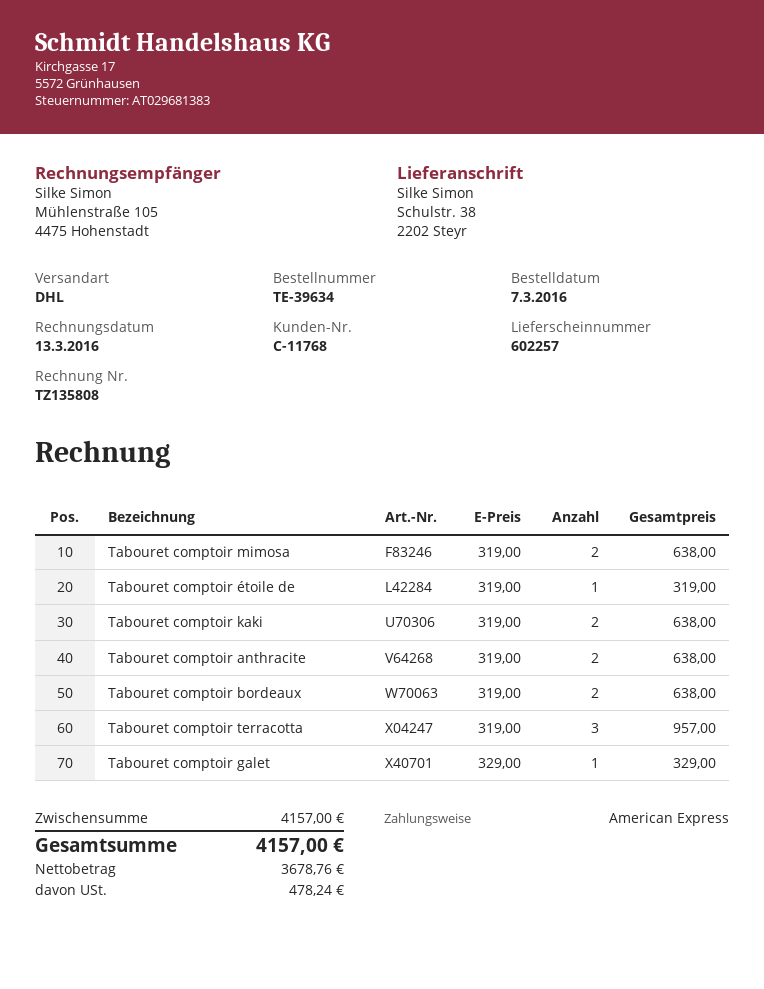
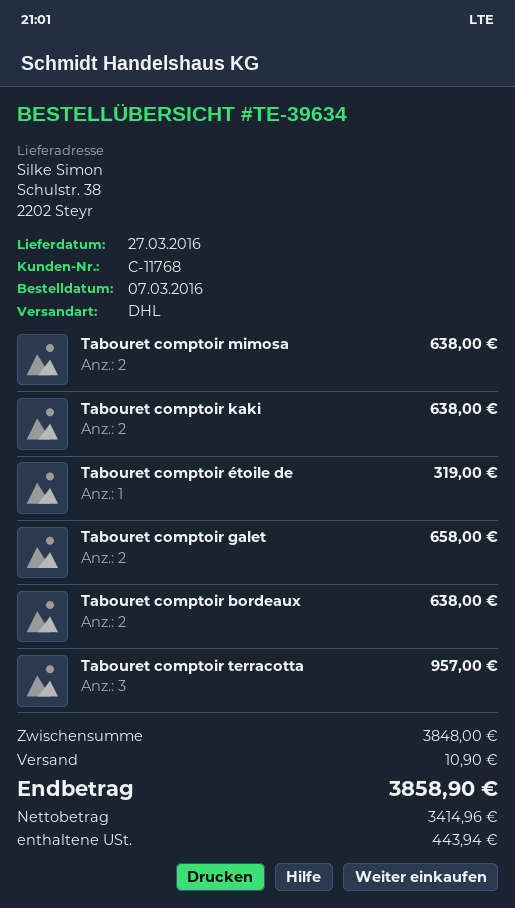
Tabouret comptoir anthracite: 2 for 638.00 -> none
Tabouret comptoir galet: 1 for 329.00 -> 2 for 658.00
subtotal: 4157.00 -> 3848.00
shipping: none -> 10.90
net: 3678.76 -> 3414.96
tax: 478.24 -> 443.94
total: 4157.00 -> 3858.90

